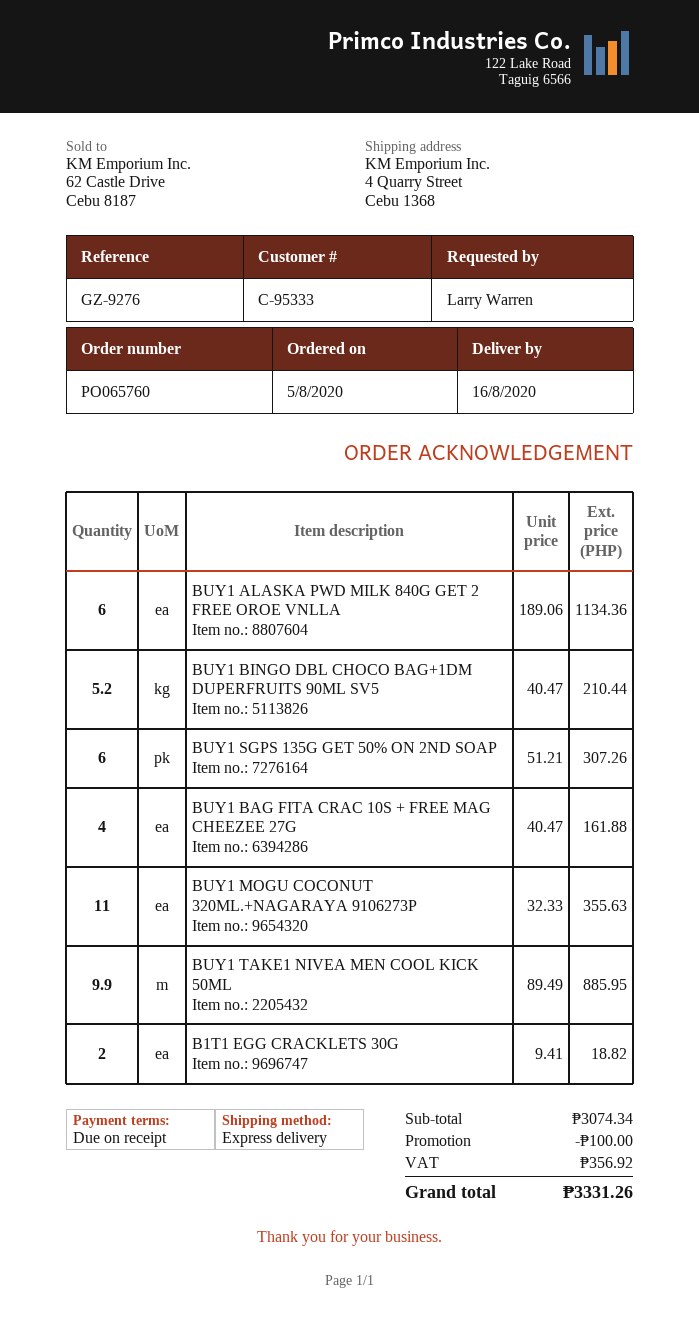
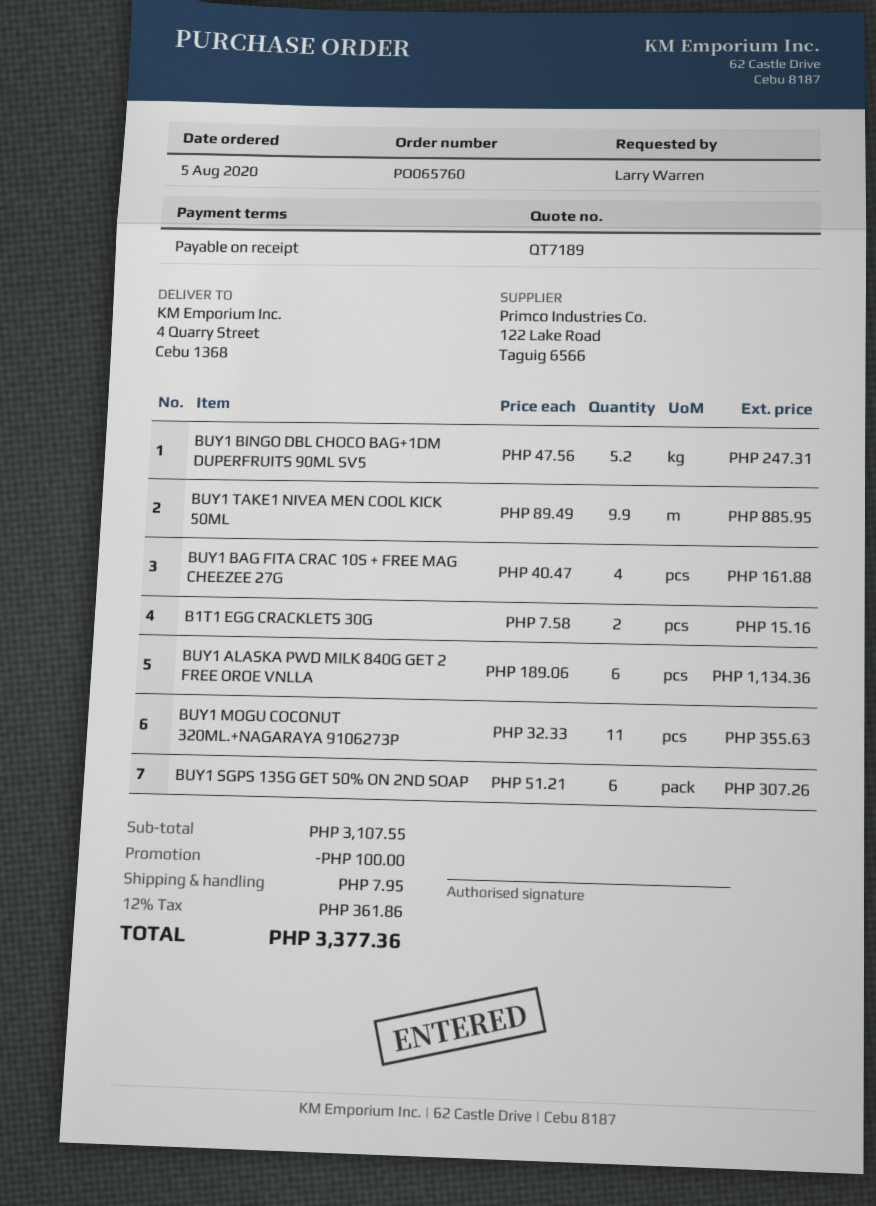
BUY1 BINGO DBL CHOCO BAG+1DM DUPERFRUITS 90ML SV5: 5.2 x 40.47 = 210.44 -> 5.2 x 47.56 = 247.31
B1T1 EGG CRACKLETS 30G: 2 x 9.41 = 18.82 -> 2 x 7.58 = 15.16
subtotal: 3074.34 -> 3107.55
shipping: none -> 7.95
tax: 356.92 -> 361.86
total: 3331.26 -> 3377.36

